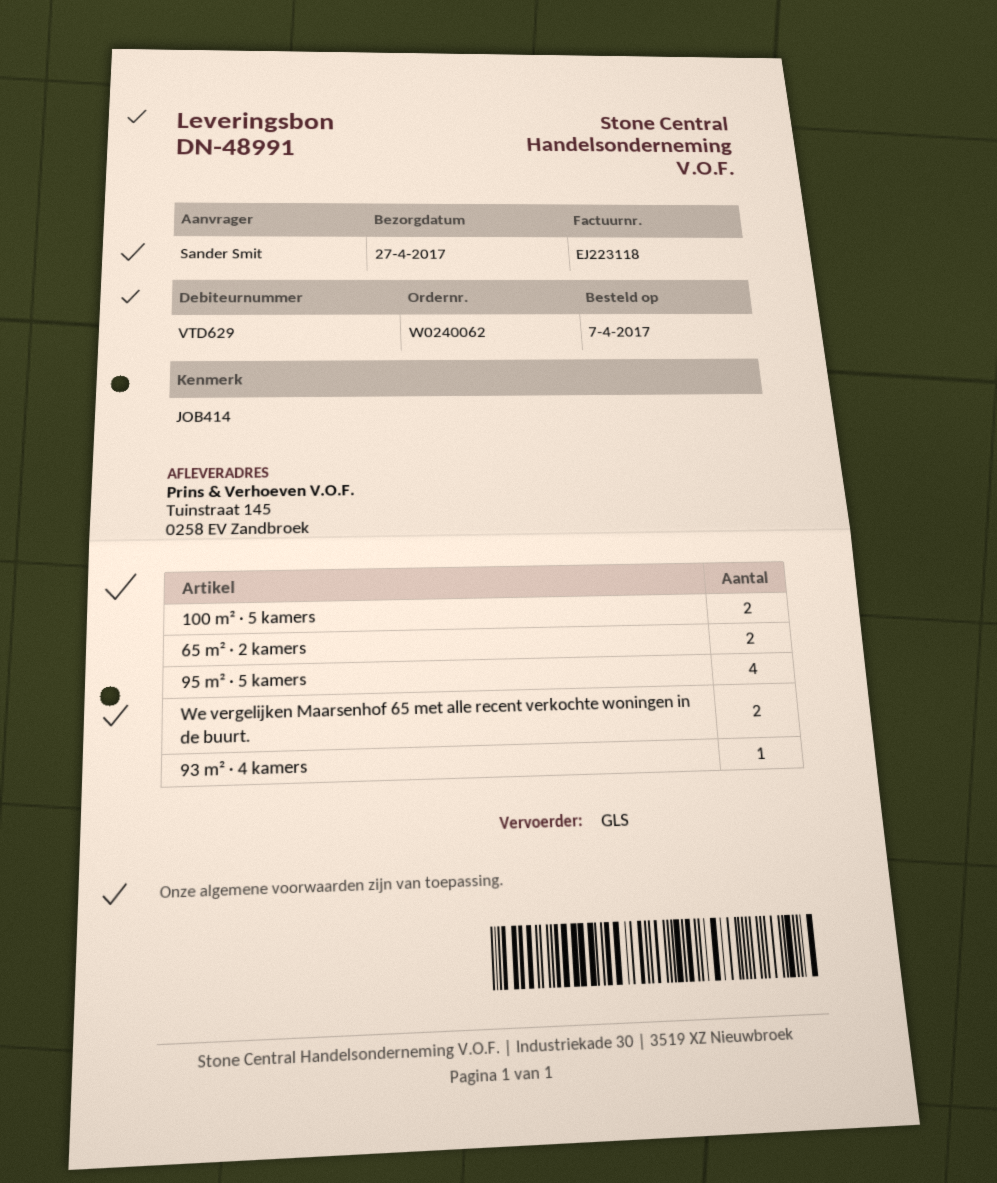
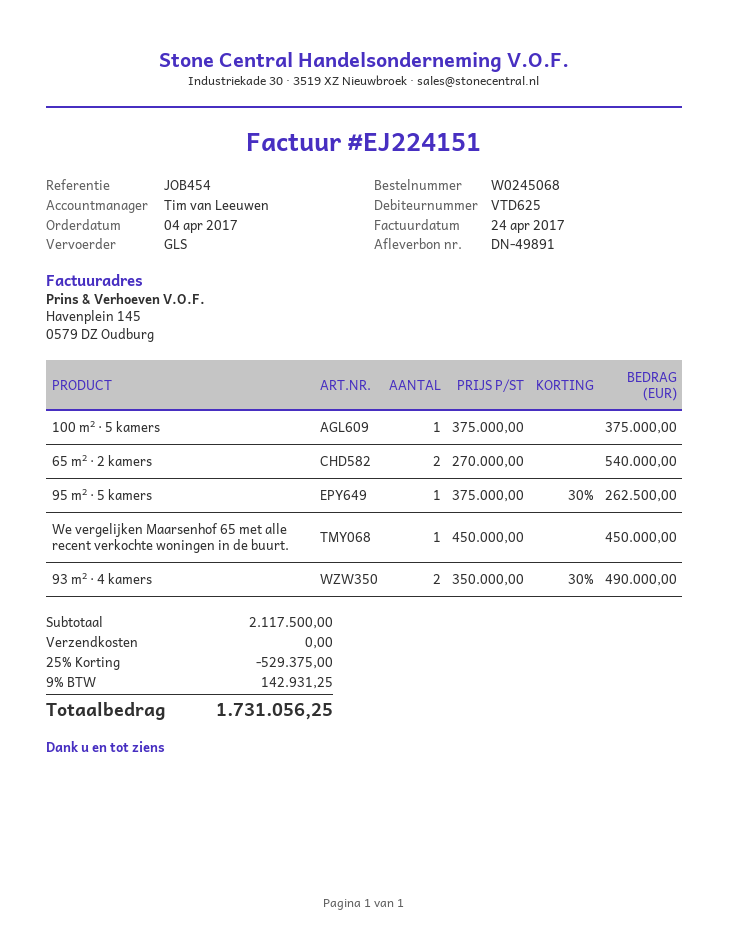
order number: W0240062 -> W0245068
order date: 2017-04-07 -> 2017-04-04
delivery note number: DN-48991 -> DN-49891
invoice number: EJ223118 -> EJ224151
customer number: VTD629 -> VTD625
reference: JOB414 -> JOB454
100 m² · 5 kamers: 2 -> 1
95 m² · 5 kamers: 4 -> 1
We vergelijken Maarsenhof 65 met alle recent verkochte woningen in de buurt.: 2 -> 1
93 m² · 4 kamers: 1 -> 2

